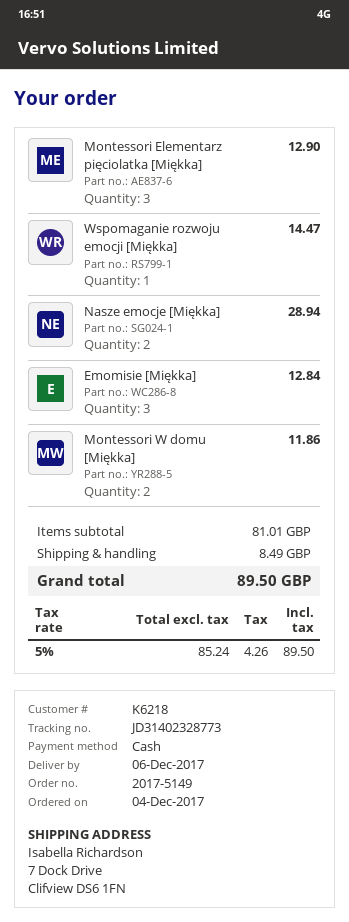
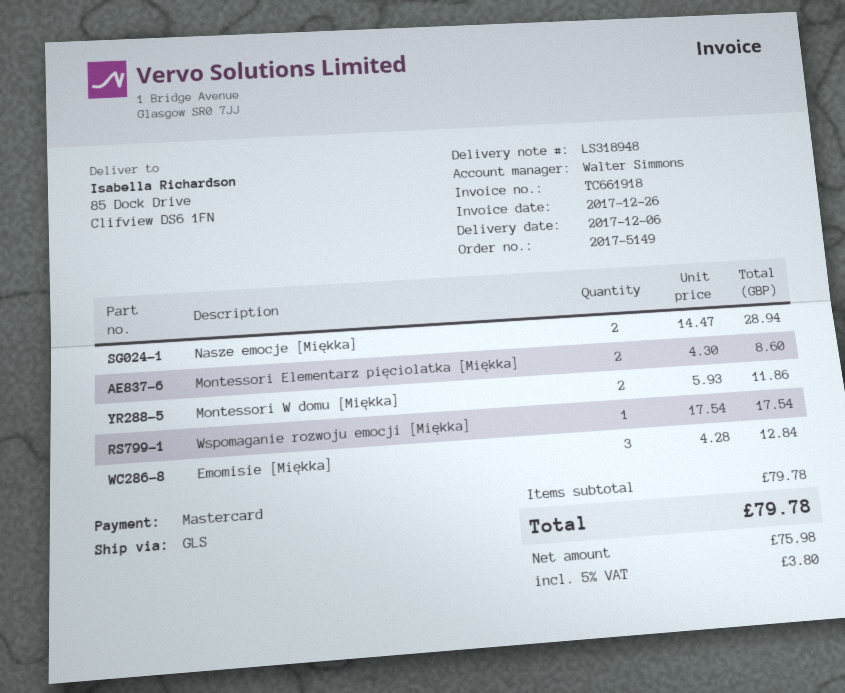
payment method: cash -> Mastercard
ship to: 7 Dock Drive, Clifview DS6 1FN -> 85 Dock Drive, Clifview DS6 1FN
Montessori Elementarz pięciolatka [Miękka]: 3 for 12.90 -> 2 for 8.60
Wspomaganie rozwoju emocji [Miękka]: 1 for 14.47 -> 1 for 17.54
subtotal: 81.01 -> 79.78
shipping: 8.49 -> none
net: 85.24 -> 75.98
tax: 5% = 4.26 -> 5% = 3.80
total: 89.50 -> 79.78

